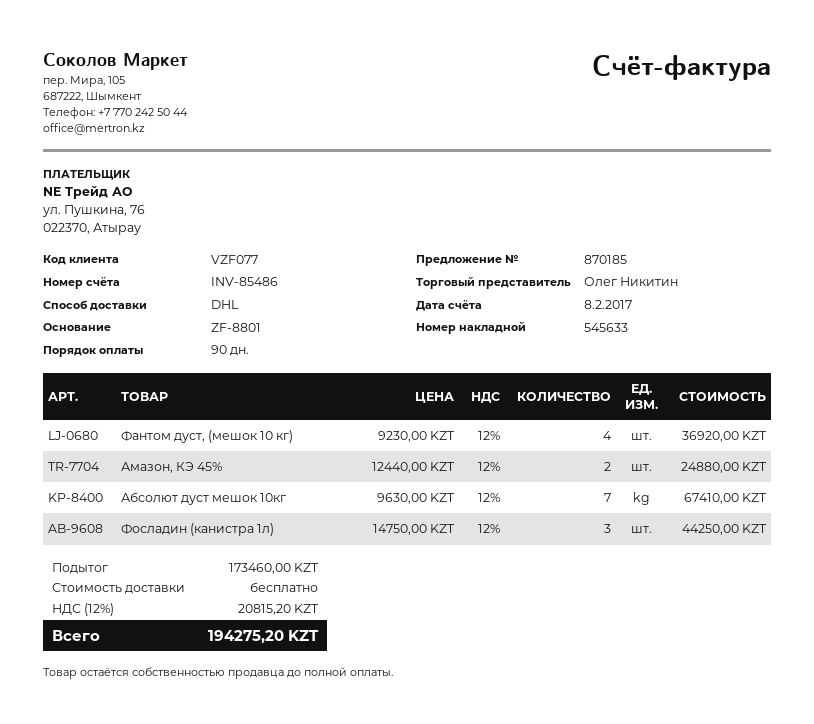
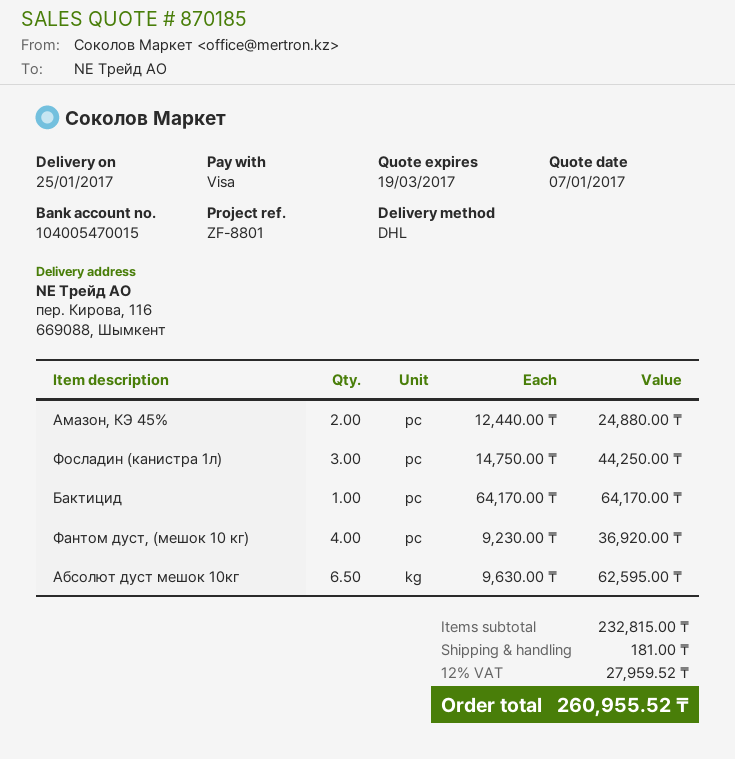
Абсолют дуст мешок 10кг: 7 x 9630.00 = 67410.00 -> 6.5 x 9630.00 = 62595.00
Бактицид: none -> 1 x 64170.00 = 64170.00
subtotal: 173460.00 -> 232815.00
shipping: 0.00 -> 181.00
tax: 12% = 20815.20 -> 12% = 27959.52
total: 194275.20 -> 260955.52

